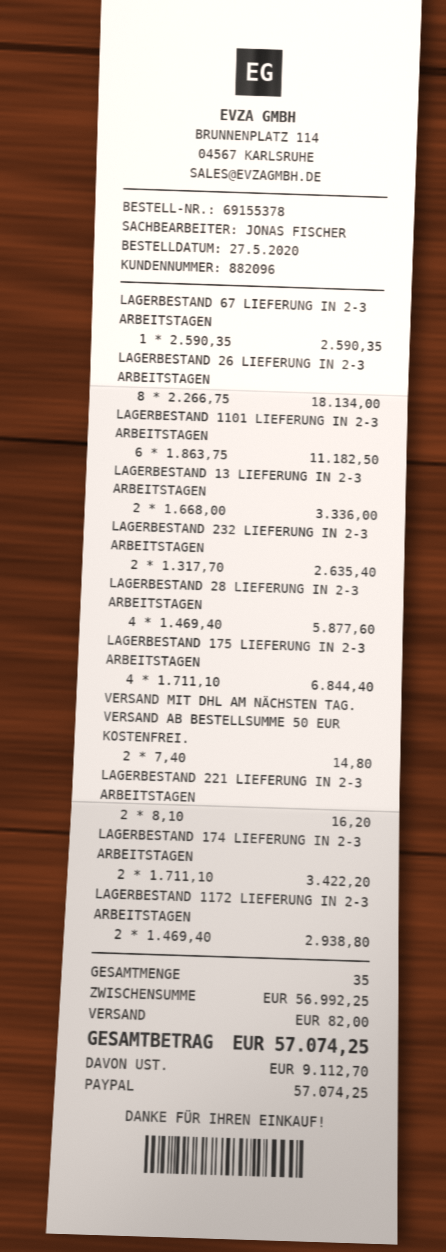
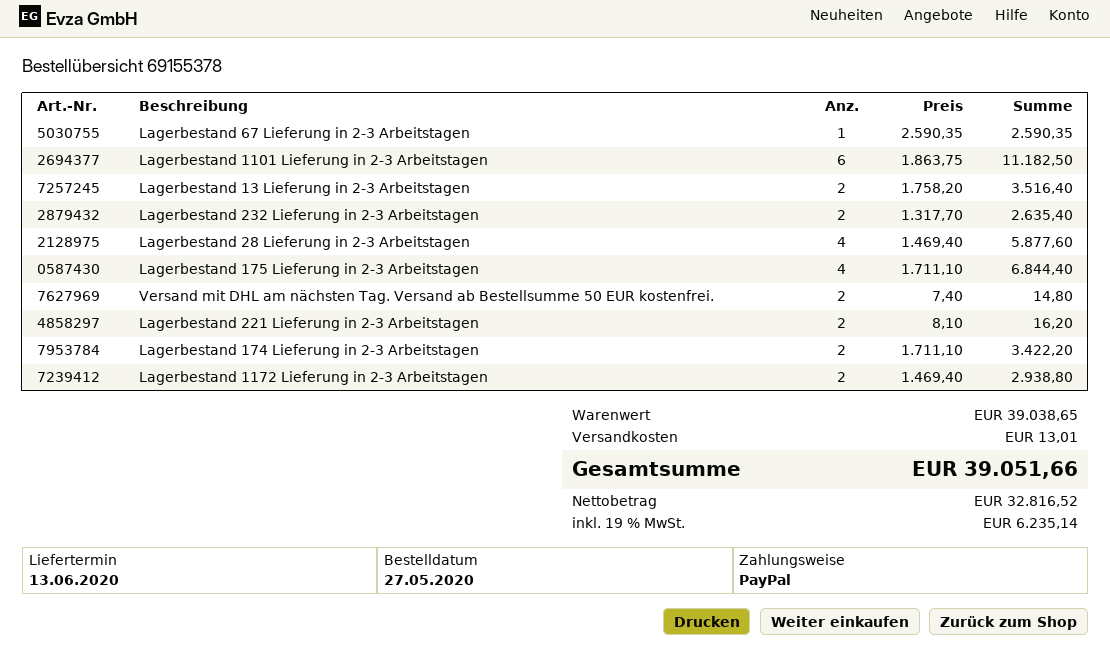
LAGERBESTAND 26 LIEFERUNG IN 2-3 ARBEITSTAGEN: 8 x 2266.75 = 18134.00 -> none
LAGERBESTAND 13 LIEFERUNG IN 2-3 ARBEITSTAGEN: 2 x 1668.00 = 3336.00 -> 2 x 1758.20 = 3516.40
subtotal: 56992.25 -> 39038.65
shipping: 82.00 -> 13.01
tax: 9112.70 -> 6235.14
total: 57074.25 -> 39051.66

